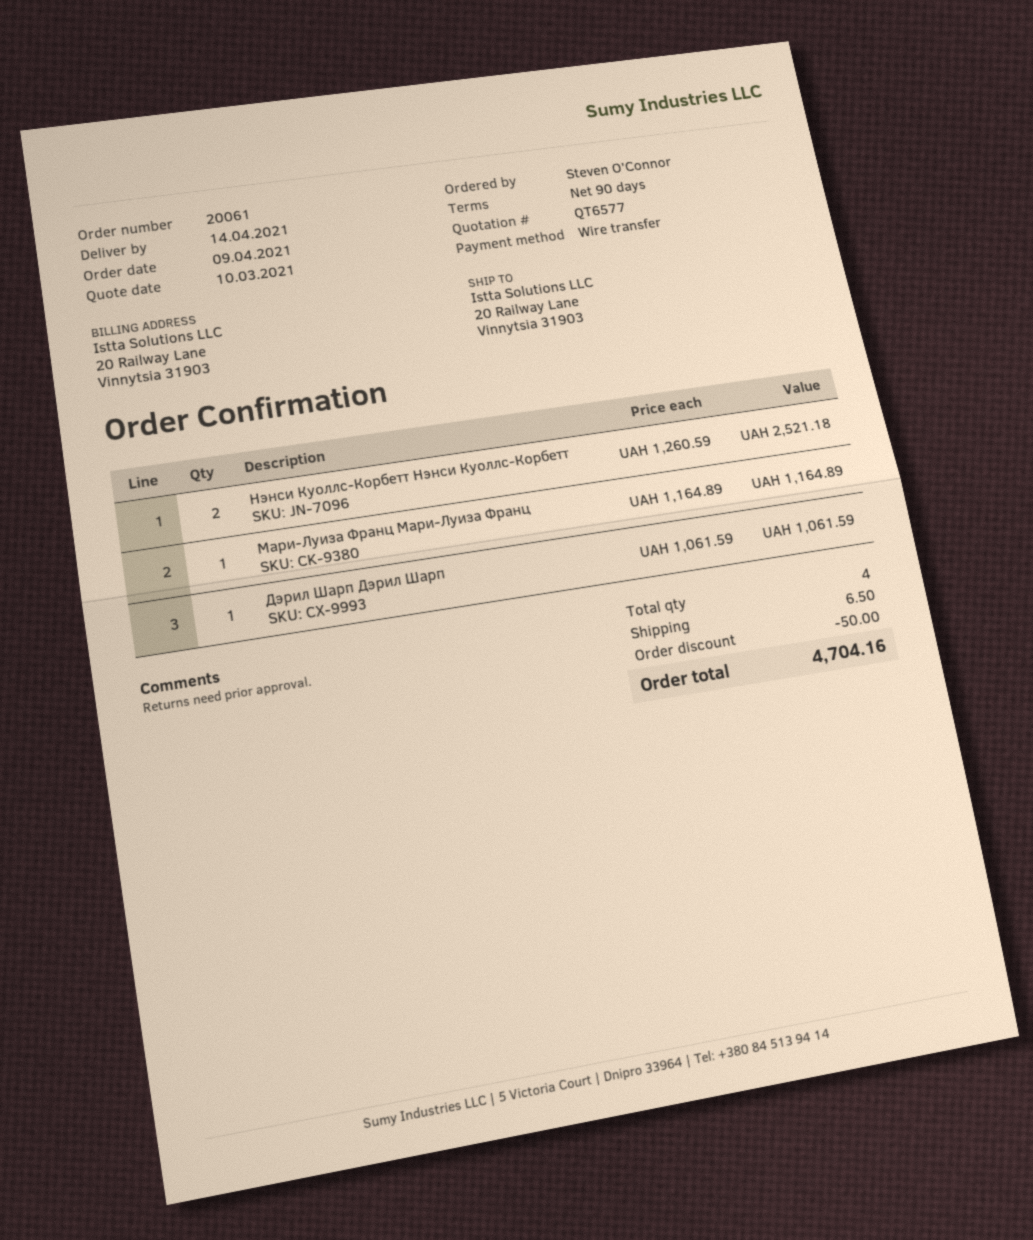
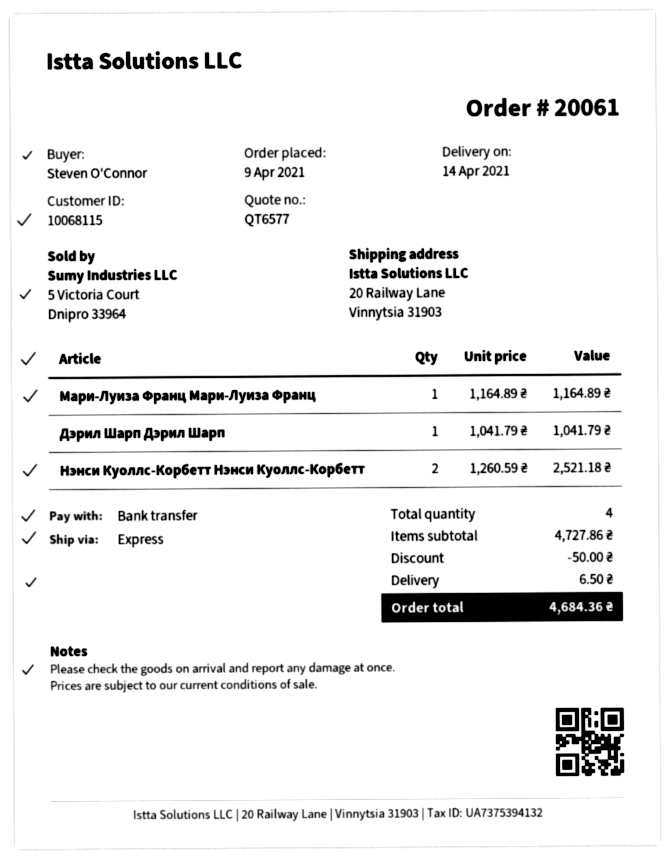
Дэрил Шарп Дэрил Шарп: 1 x 1061.59 = 1061.59 -> 1 x 1041.79 = 1041.79
total: 4704.16 -> 4684.36

